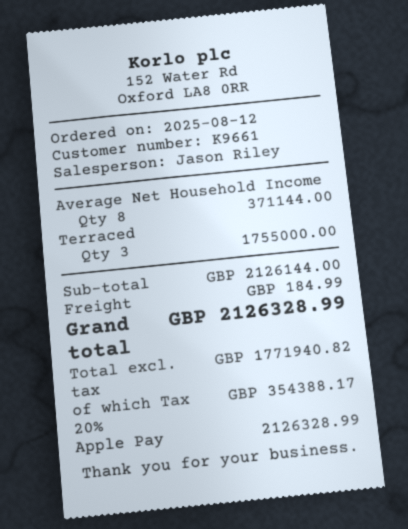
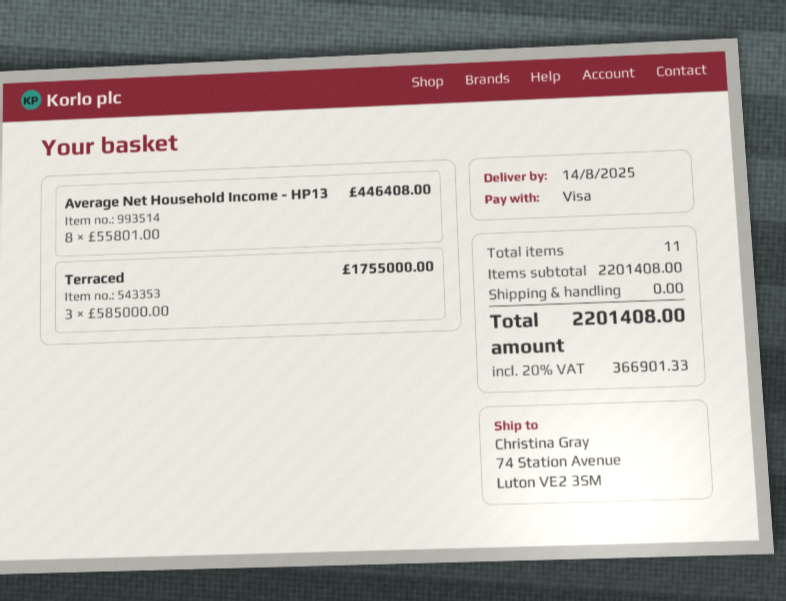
payment method: Apple Pay -> Visa
Average Net Household Income: 8 for 371144.00 -> 8 for 446408.00
subtotal: 2126144.00 -> 2201408.00
shipping: 184.99 -> 0.00
tax: 20% = 354388.17 -> 20% = 366901.33
total: 2126328.99 -> 2201408.00

